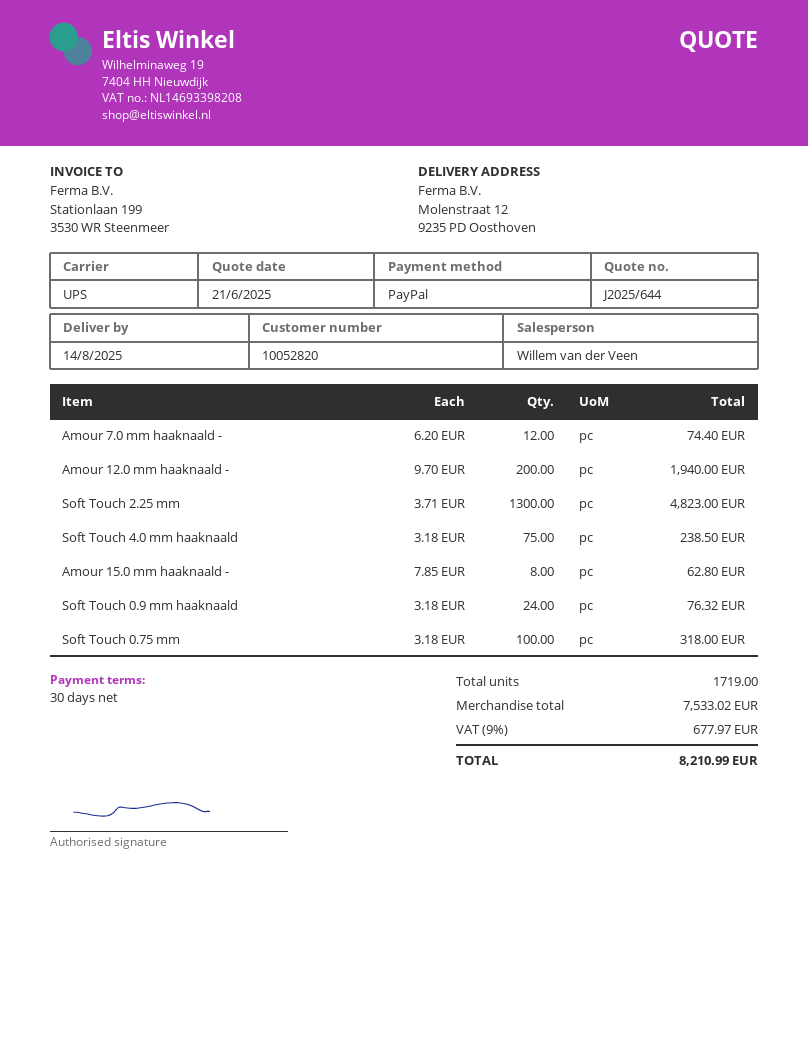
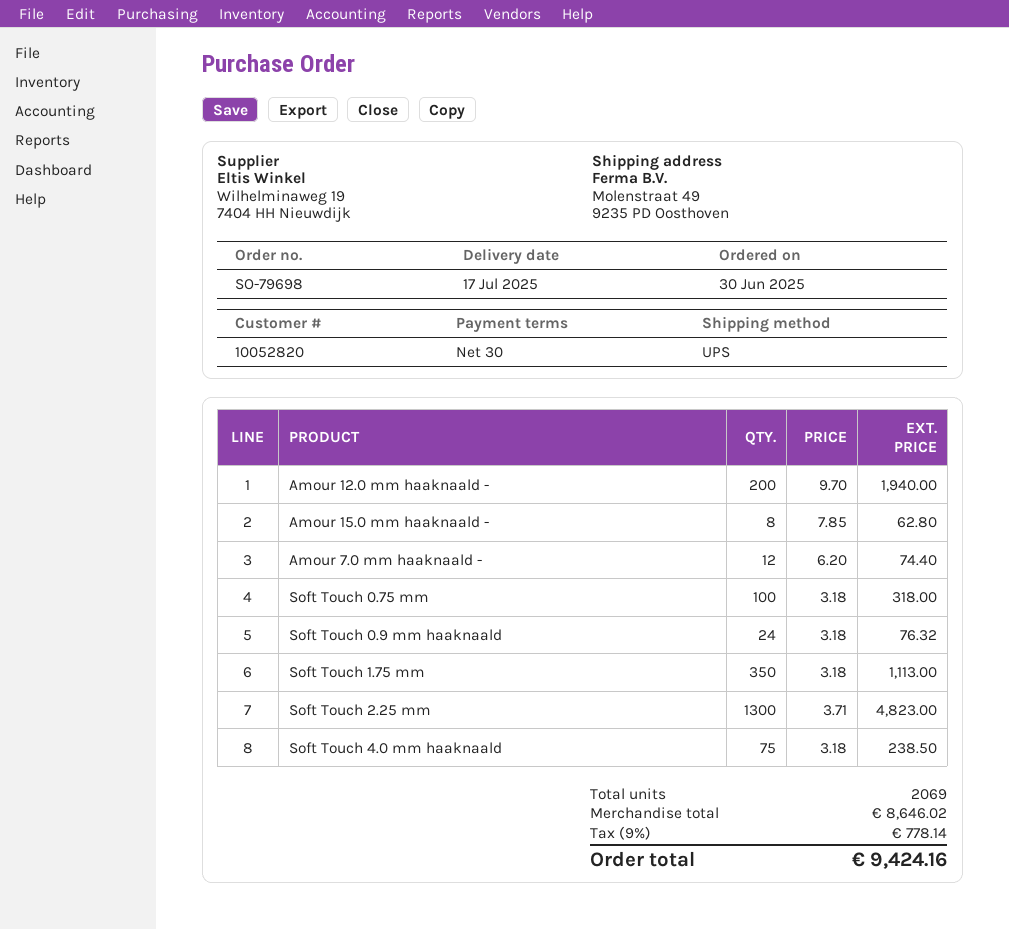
delivery date: 2025-08-14 -> 2025-07-17
ship to: Molenstraat 12, 9235 PD Oosthoven -> Molenstraat 49, 9235 PD Oosthoven
Soft Touch 1.75 mm: none -> 350 x 3.18 = 1113.00
total quantity: 1719 -> 2069
subtotal: 7533.02 -> 8646.02
tax: 9% = 677.97 -> 9% = 778.14
total: 8210.99 -> 9424.16

